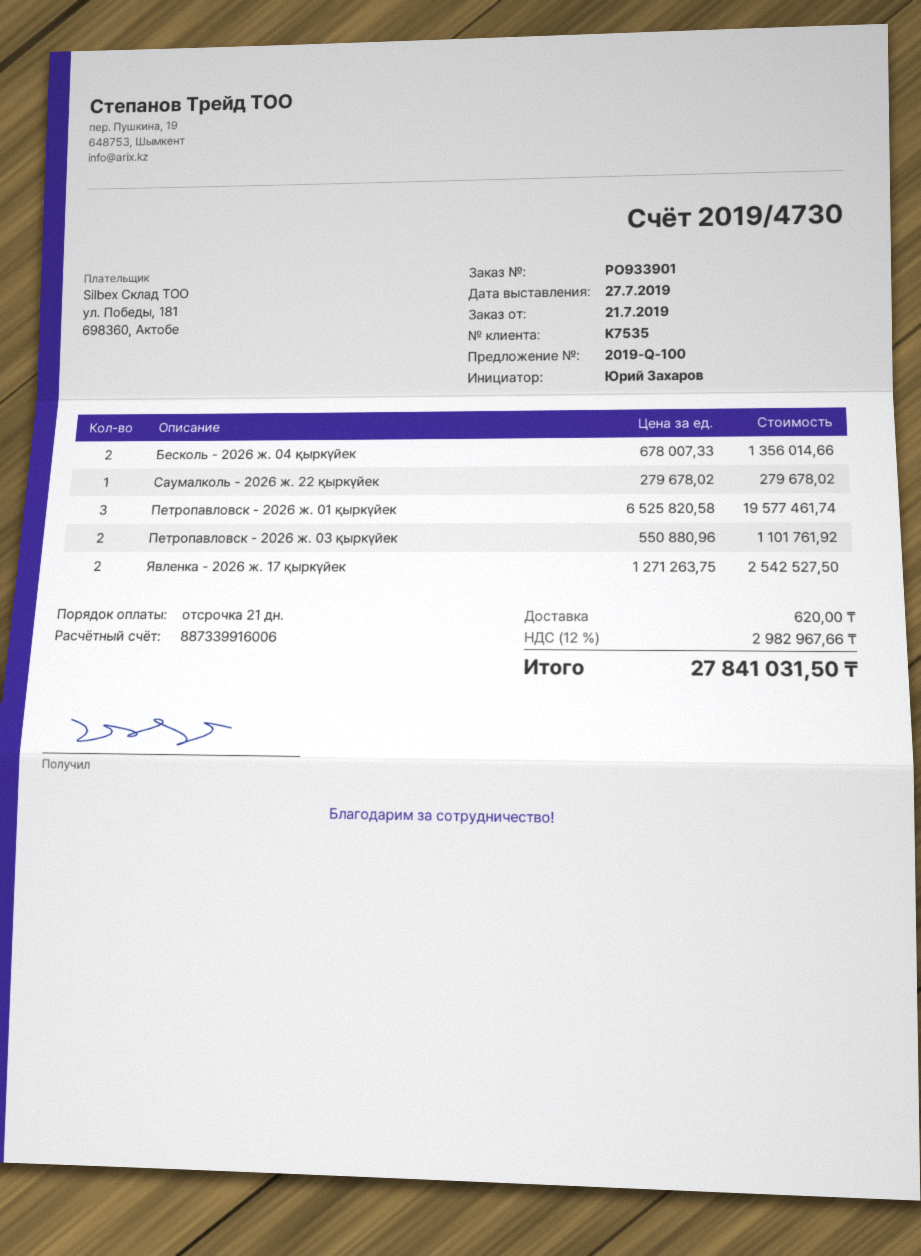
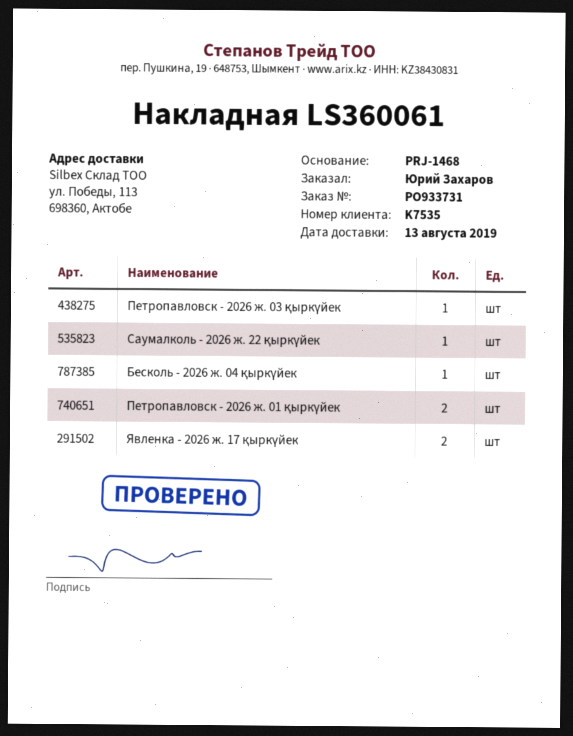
order number: PO933901 -> PO933731
Бесколь - 2026 ж. 04 қыркүйек: 2 -> 1
Петропавловск - 2026 ж. 01 қыркүйек: 3 -> 2
Петропавловск - 2026 ж. 03 қыркүйек: 2 -> 1

